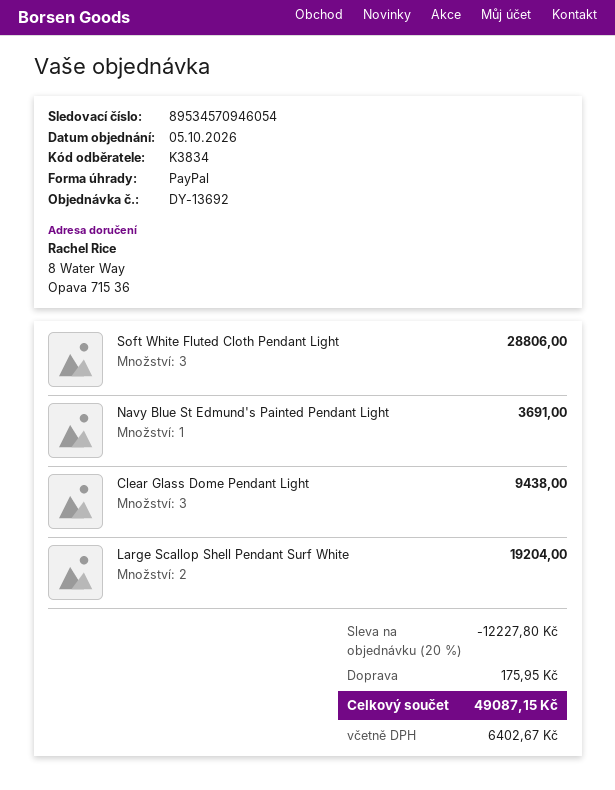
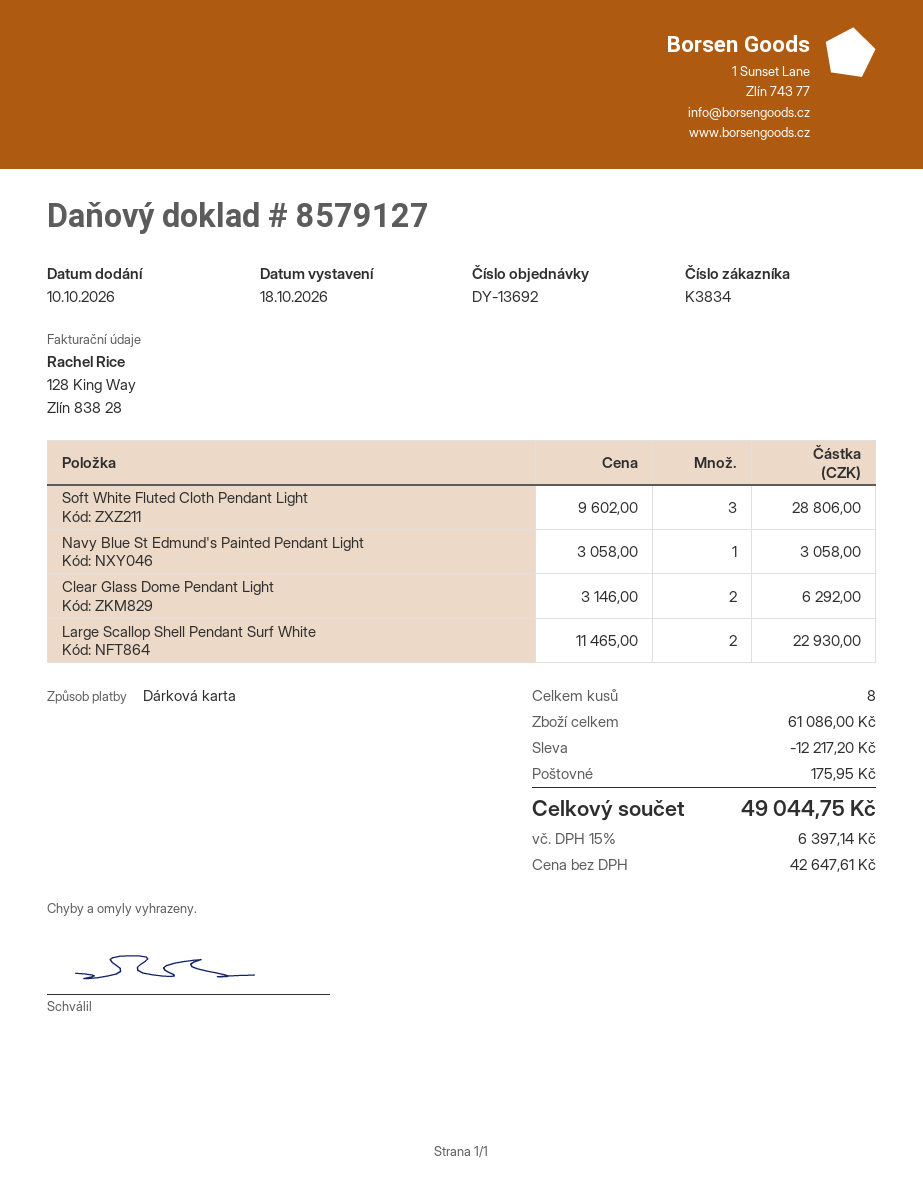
payment method: PayPal -> gift card
Navy Blue St Edmund's Painted Pendant Light: 1 for 3691.00 -> 1 for 3058.00
Clear Glass Dome Pendant Light: 3 for 9438.00 -> 2 for 6292.00
Large Scallop Shell Pendant Surf White: 2 for 19204.00 -> 2 for 22930.00
discount: 12227.80 -> 12217.20
tax: 6402.67 -> 6397.14
total: 49087.15 -> 49044.75

